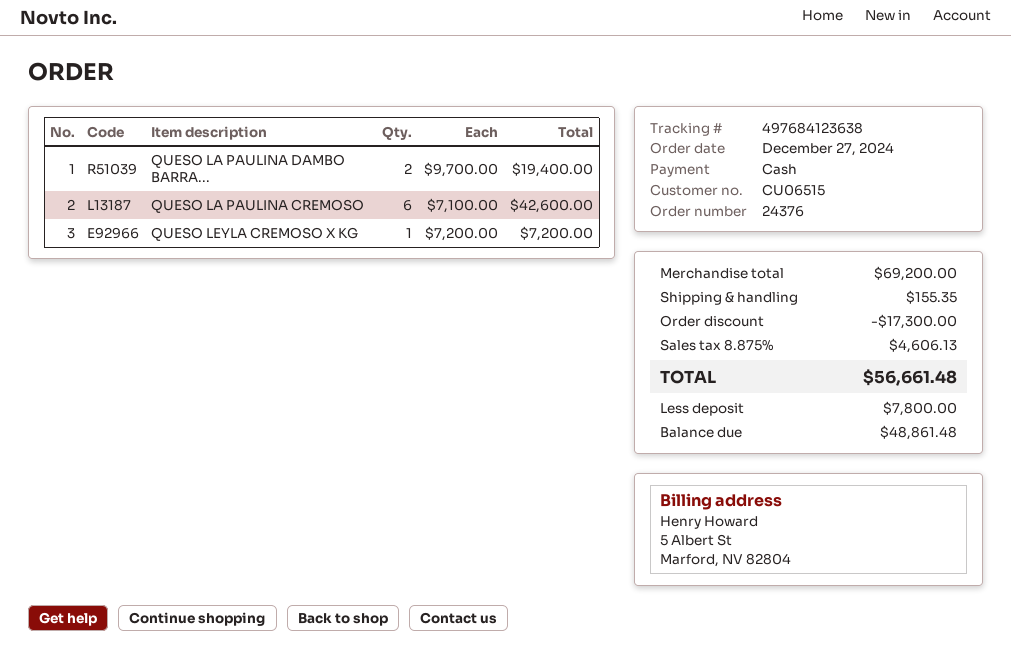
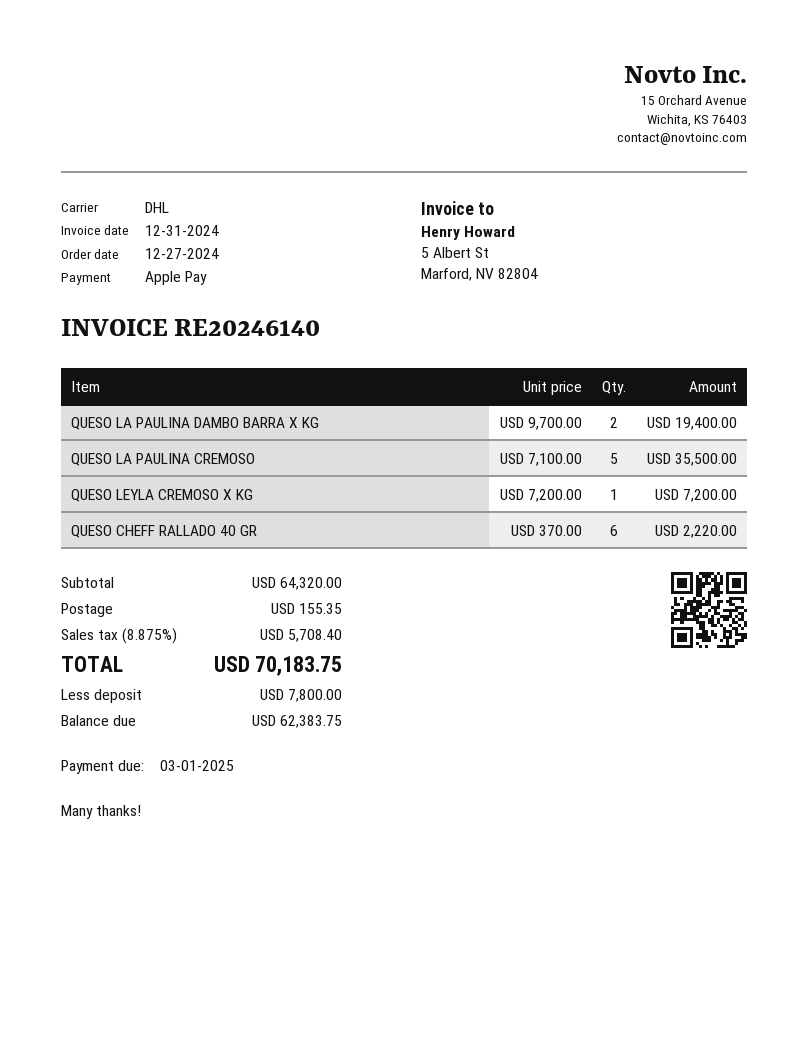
payment method: cash -> Apple Pay
QUESO LA PAULINA CREMOSO: 6 x 7100.00 = 42600.00 -> 5 x 7100.00 = 35500.00
QUESO CHEFF RALLADO 40 GR: none -> 6 x 370.00 = 2220.00
subtotal: 69200.00 -> 64320.00
discount: 17300.00 -> none
tax: 8.875% = 4606.13 -> 8.875% = 5708.40
total: 56661.48 -> 70183.75
balance: 48861.48 -> 62383.75

